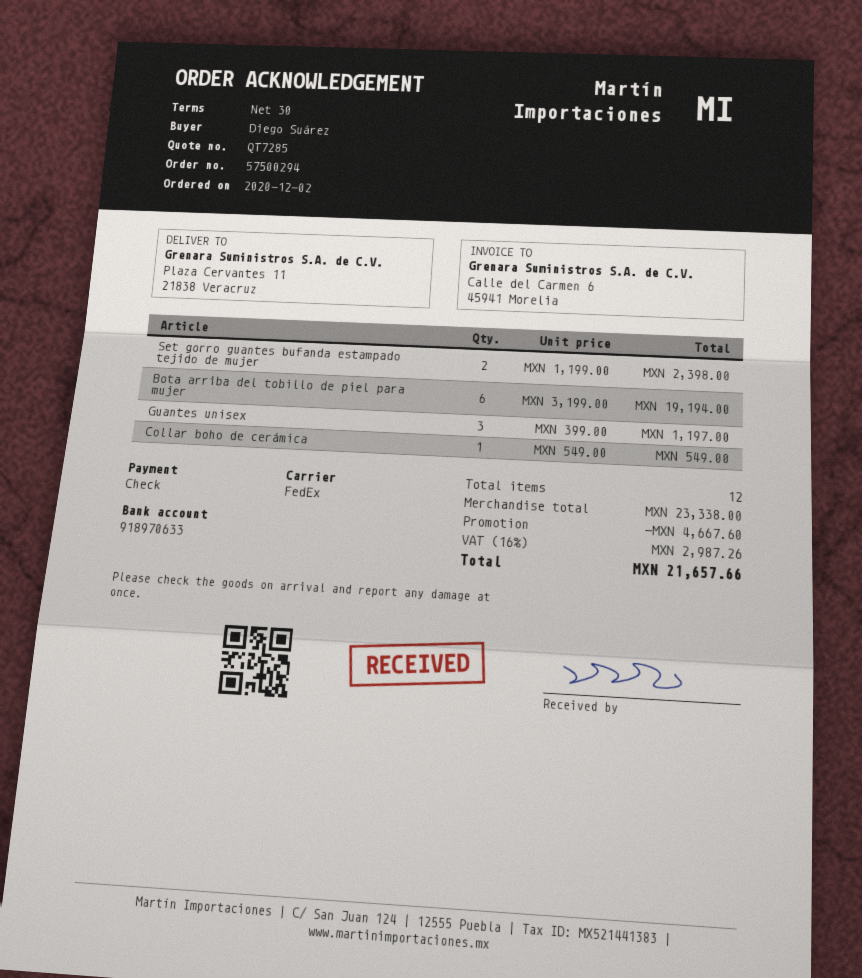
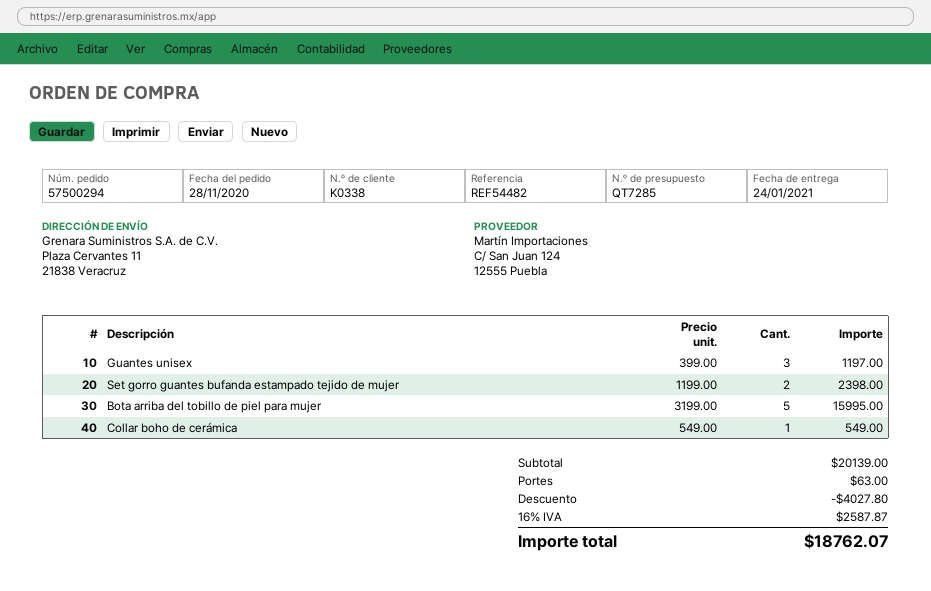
order date: 2020-12-02 -> 2020-11-28
Bota arriba del tobillo de piel para mujer: 6 x 3199.00 = 19194.00 -> 5 x 3199.00 = 15995.00
subtotal: 23338.00 -> 20139.00
discount: 4667.60 -> 4027.80
shipping: none -> 63.00
tax: 16% = 2987.26 -> 16% = 2587.87
total: 21657.66 -> 18762.07

